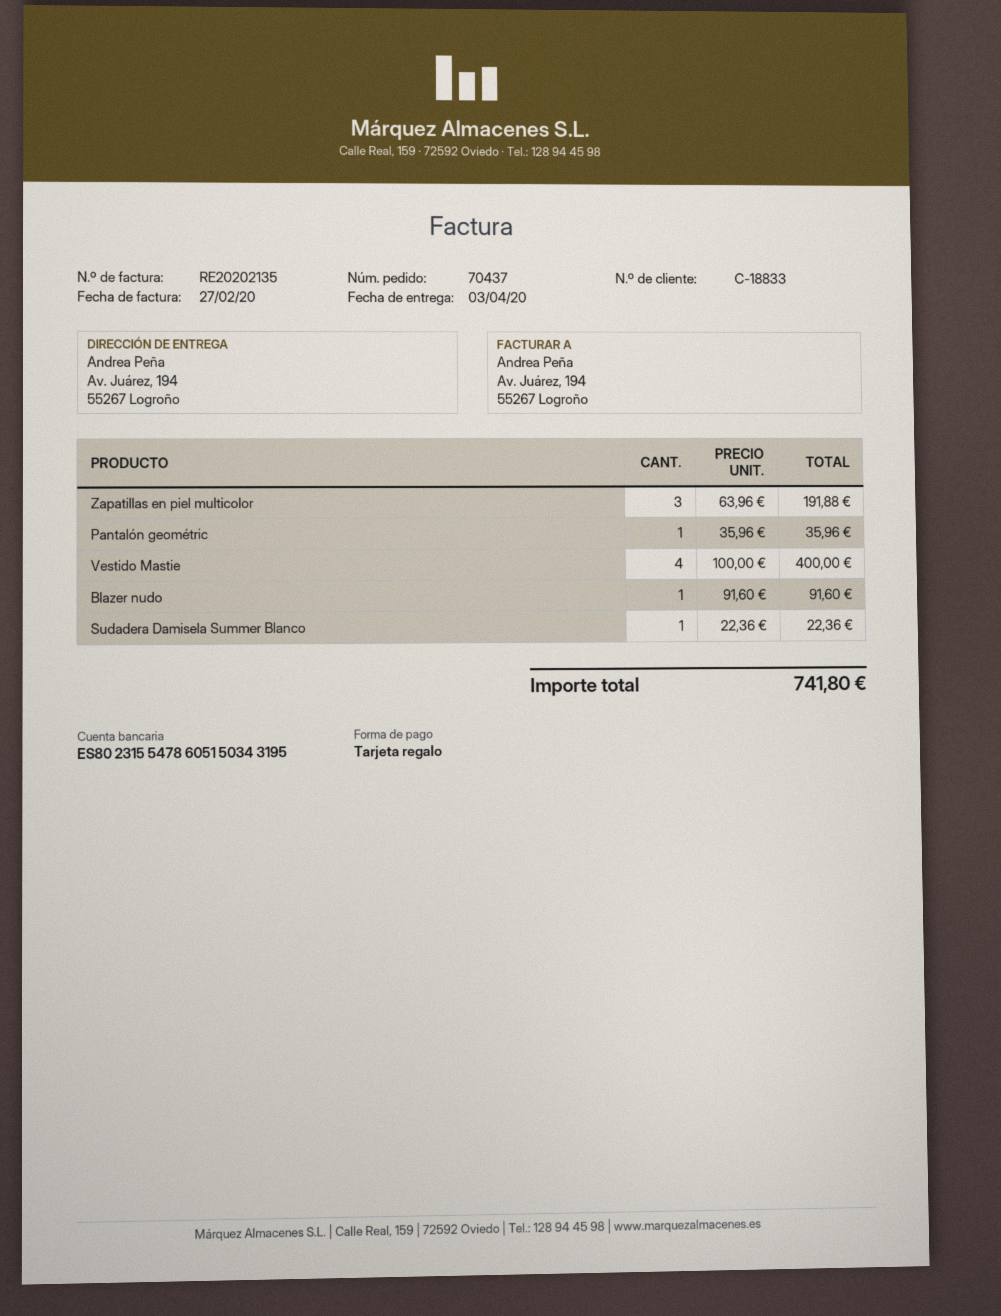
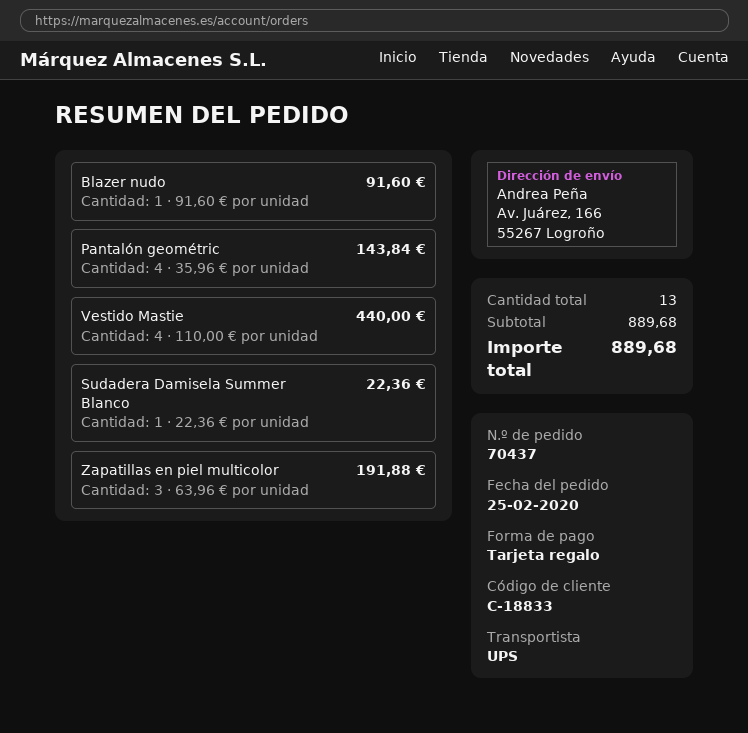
ship to: Av. Juárez, 194, 55267 Logroño -> Av. Juárez, 166, 55267 Logroño
Pantalón geométric: 1 x 35.96 = 35.96 -> 4 x 35.96 = 143.84
Vestido Mastie: 4 x 100.00 = 400.00 -> 4 x 110.00 = 440.00
total: 741.80 -> 889.68

